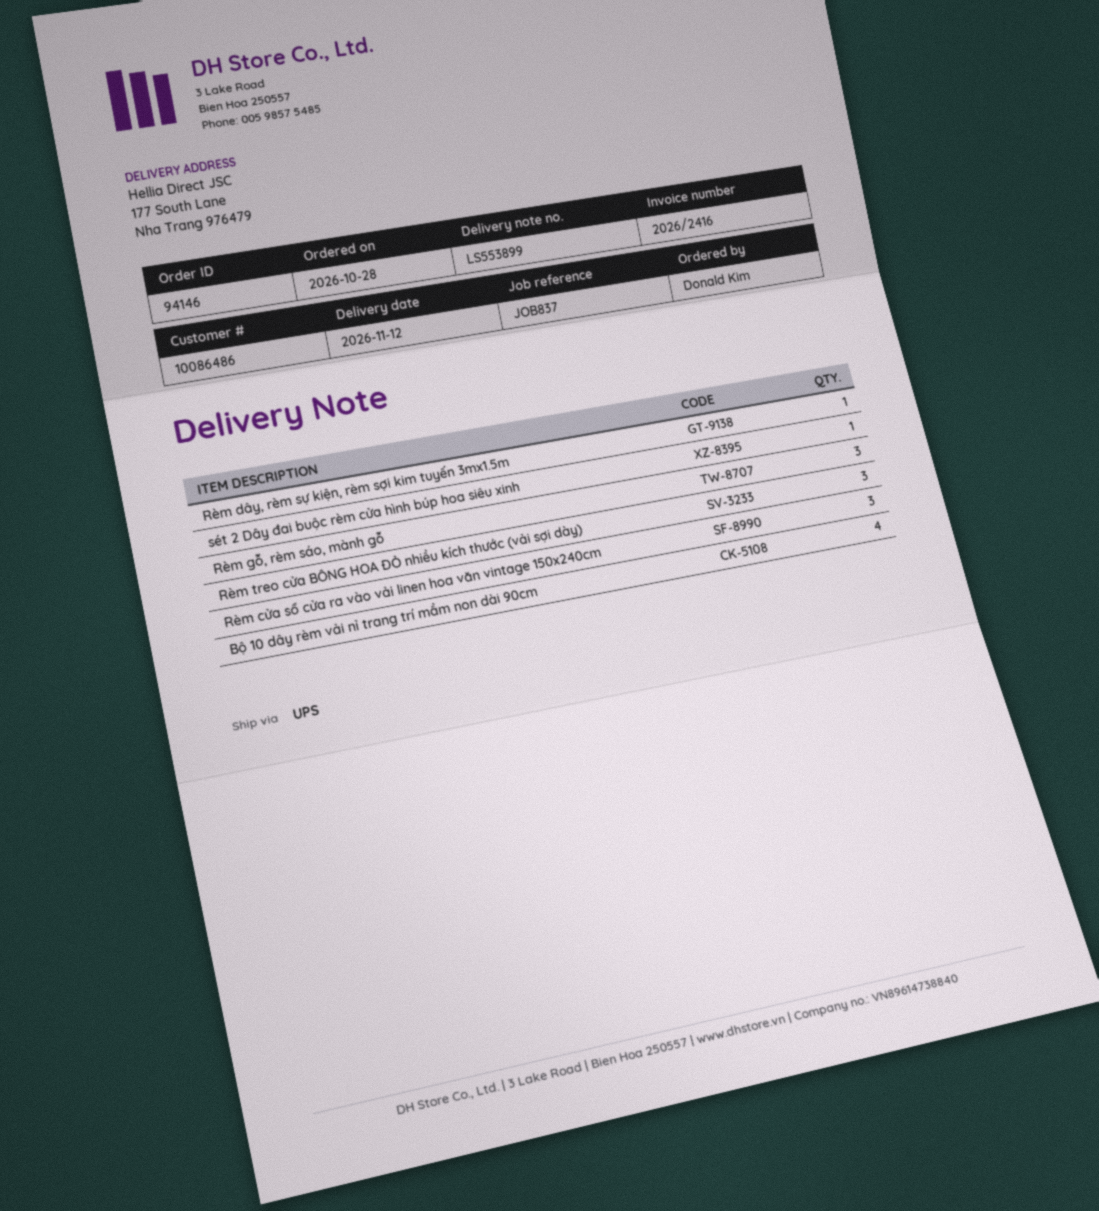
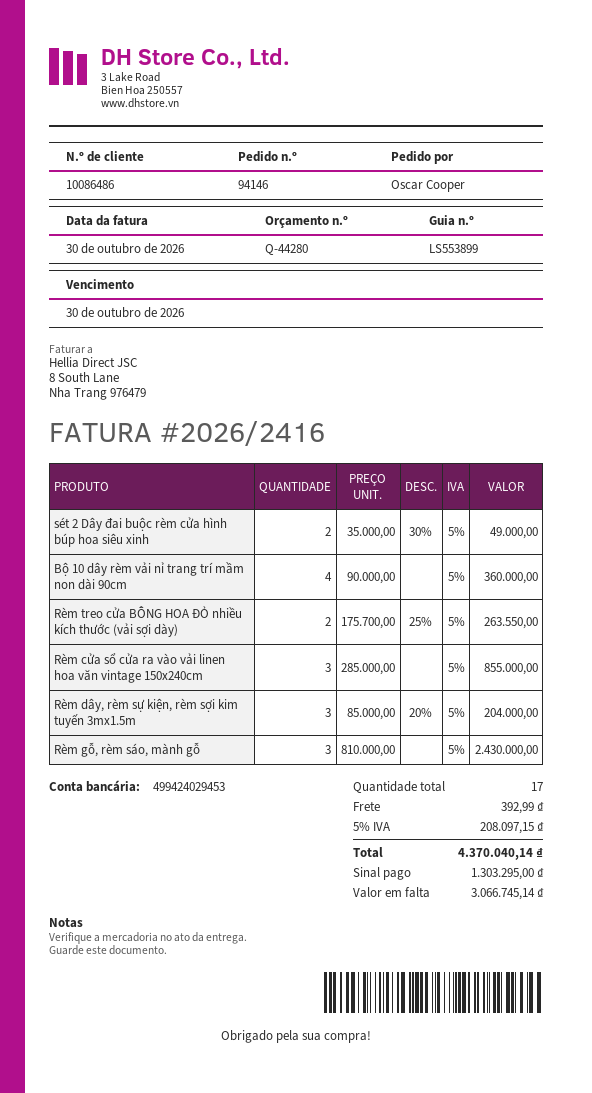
ordered by: Donald Kim -> Oscar Cooper
Rèm dây, rèm sự kiện, rèm sợi kim tuyến 3mx1.5m: 1 -> 3
sét 2 Dây đai buộc rèm cửa hình búp hoa siêu xinh: 1 -> 2
Rèm treo cửa BÔNG HOA ĐỎ nhiều kích thước (vải sợi dày): 3 -> 2

